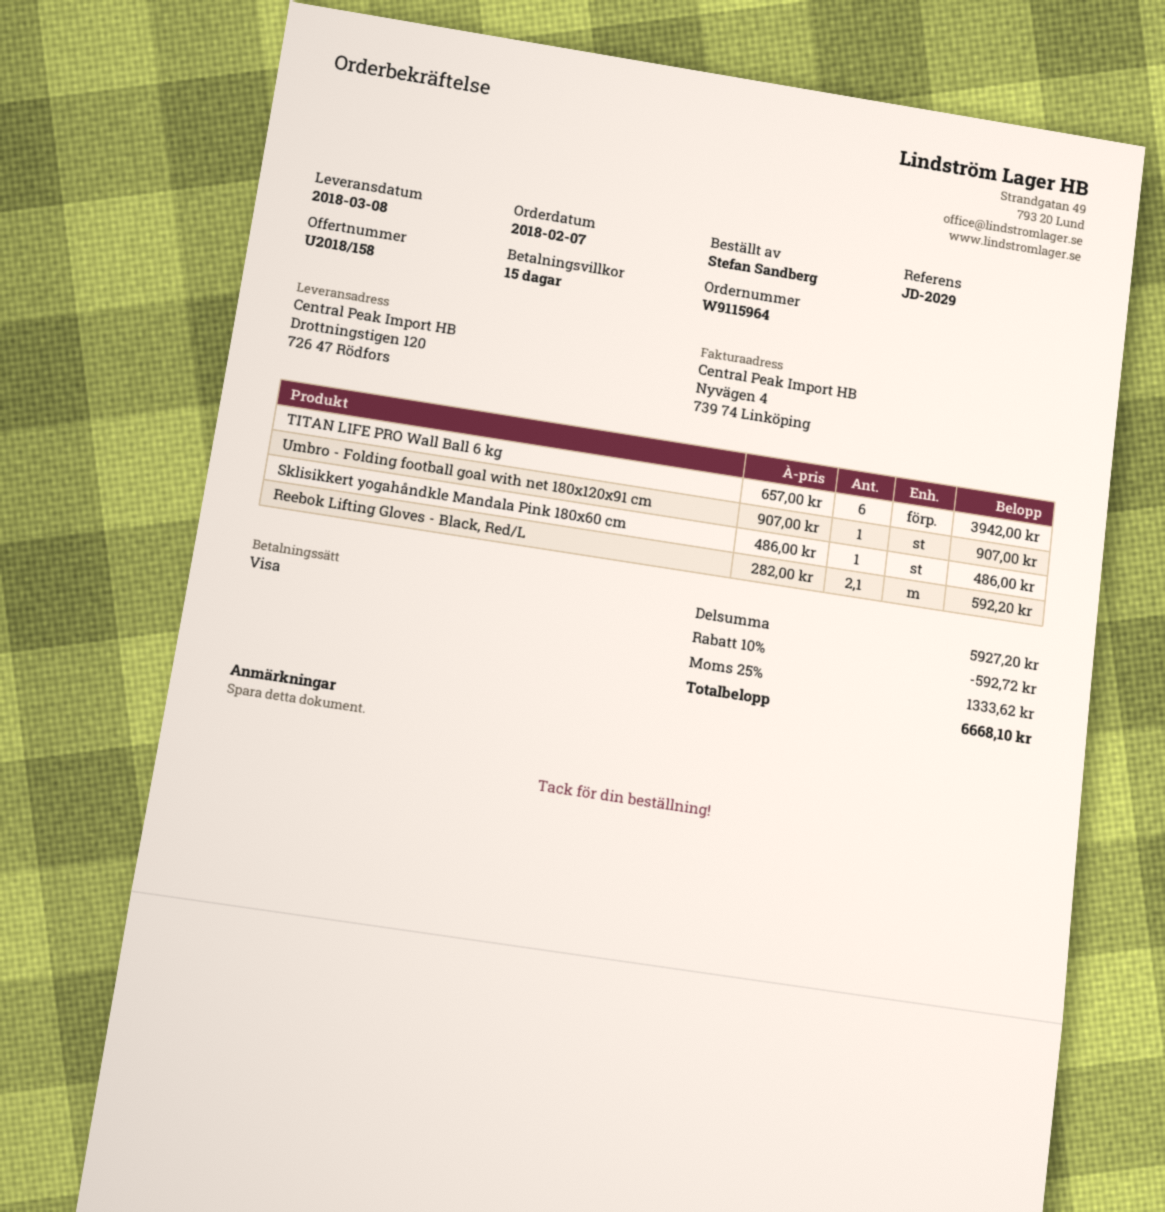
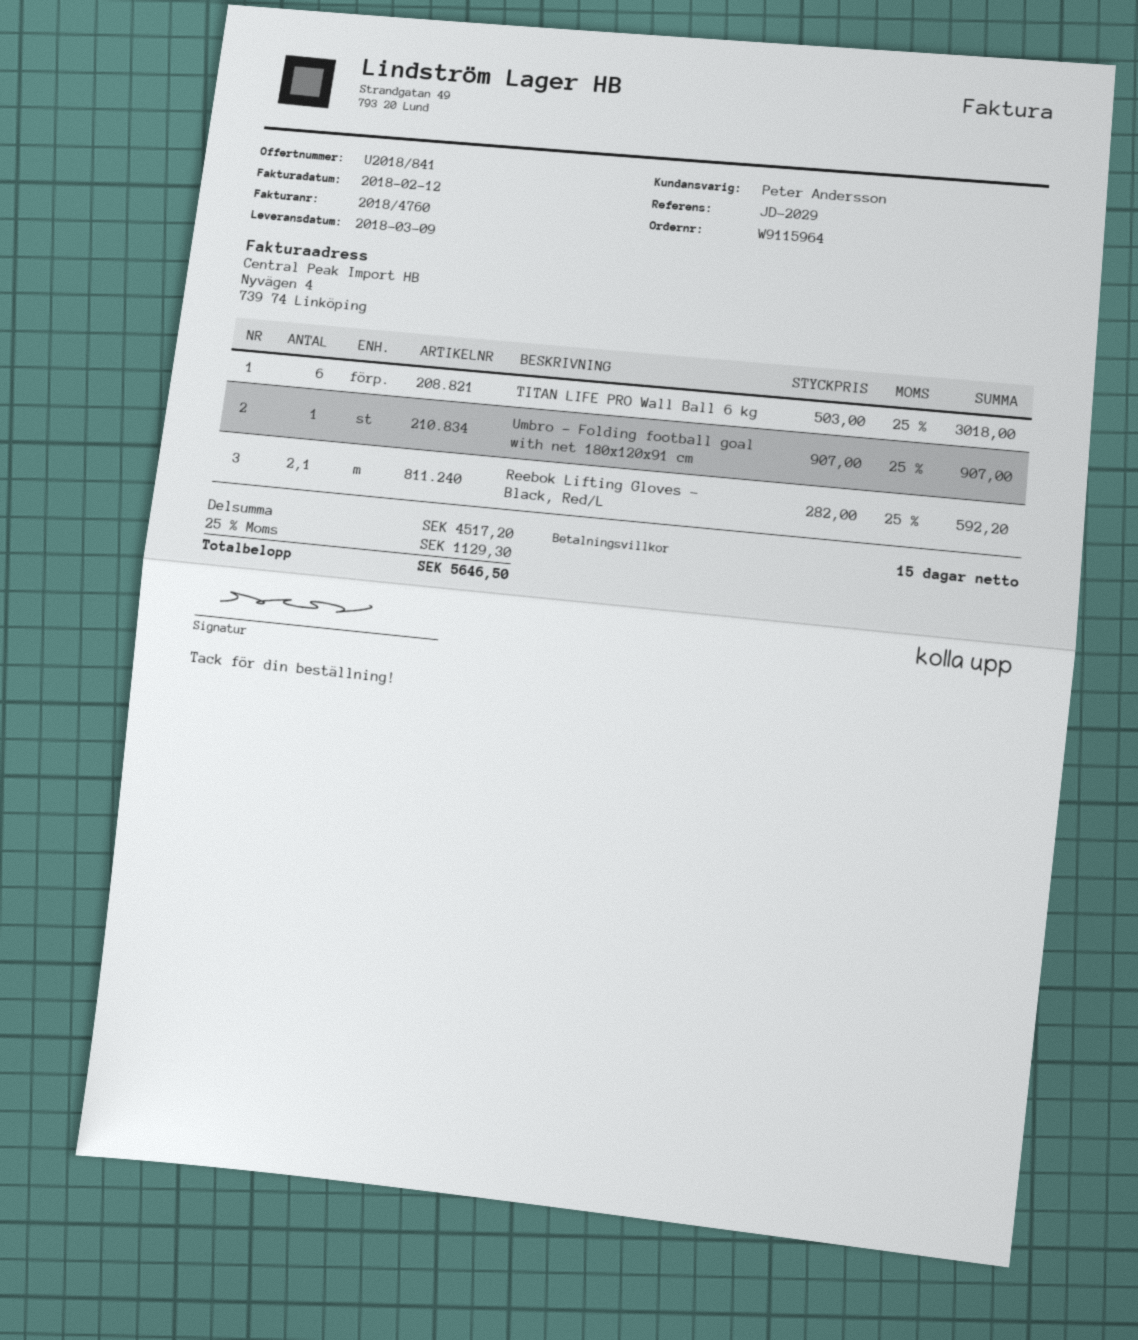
quote number: U2018/158 -> U2018/841
delivery date: 2018-03-08 -> 2018-03-09
TITAN LIFE PRO Wall Ball 6 kg: 6 x 657.00 = 3942.00 -> 6 x 503.00 = 3018.00
Sklisikkert yogahåndkle Mandala Pink 180x60 cm: 1 x 486.00 = 486.00 -> none
subtotal: 5927.20 -> 4517.20
discount: 10% = 592.72 -> none
tax: 25% = 1333.62 -> 25% = 1129.30
total: 6668.10 -> 5646.50

